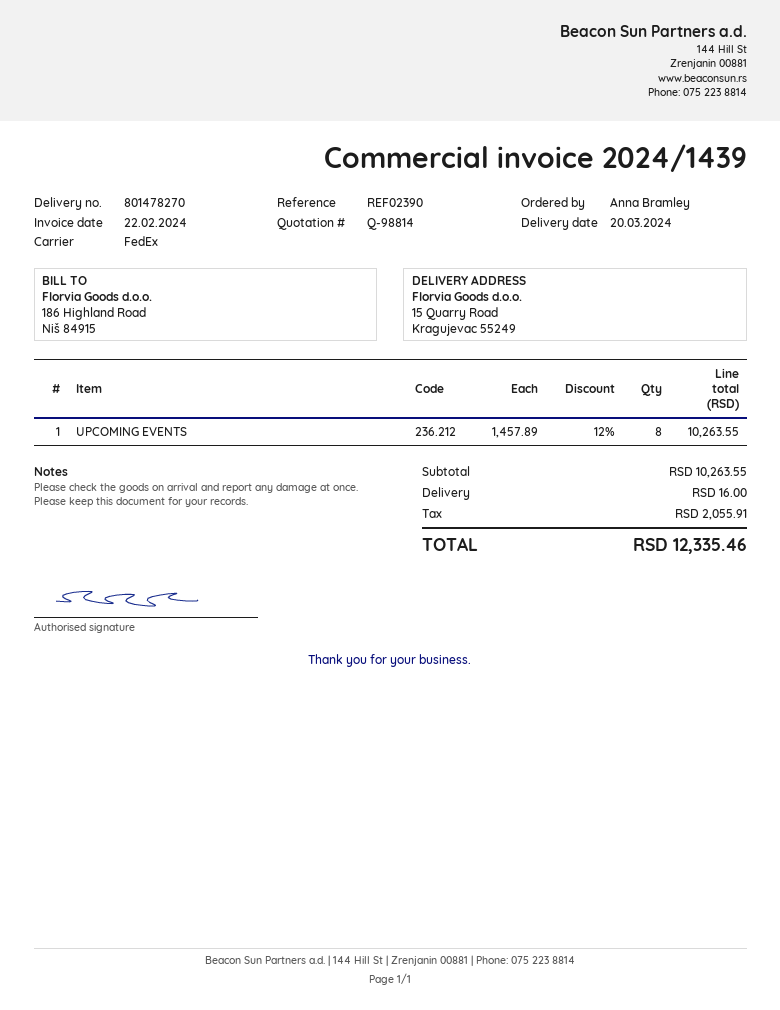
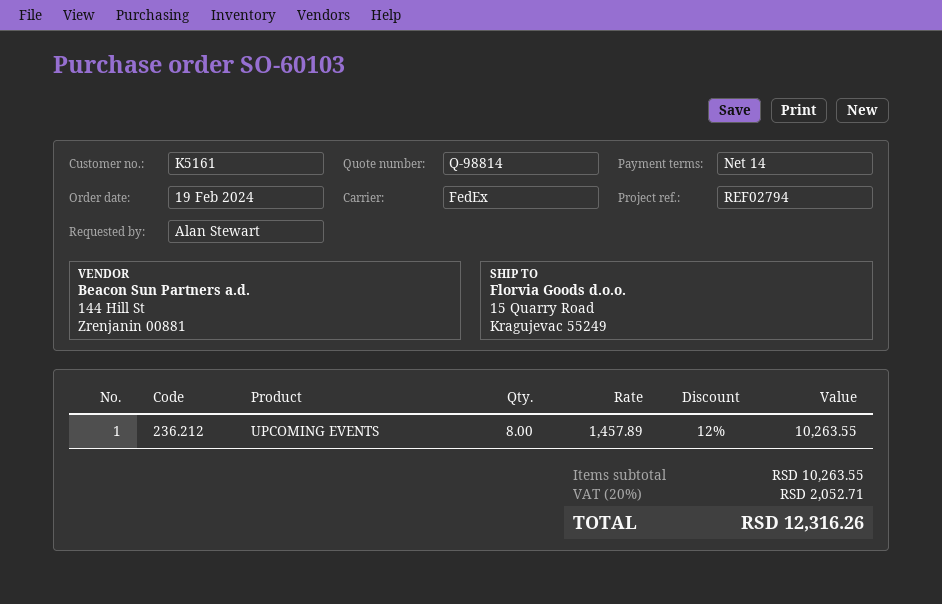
reference: REF02390 -> REF02794
ordered by: Anna Bramley -> Alan Stewart
shipping: 16.00 -> none
tax: 2055.91 -> 2052.71
total: 12335.46 -> 12316.26

